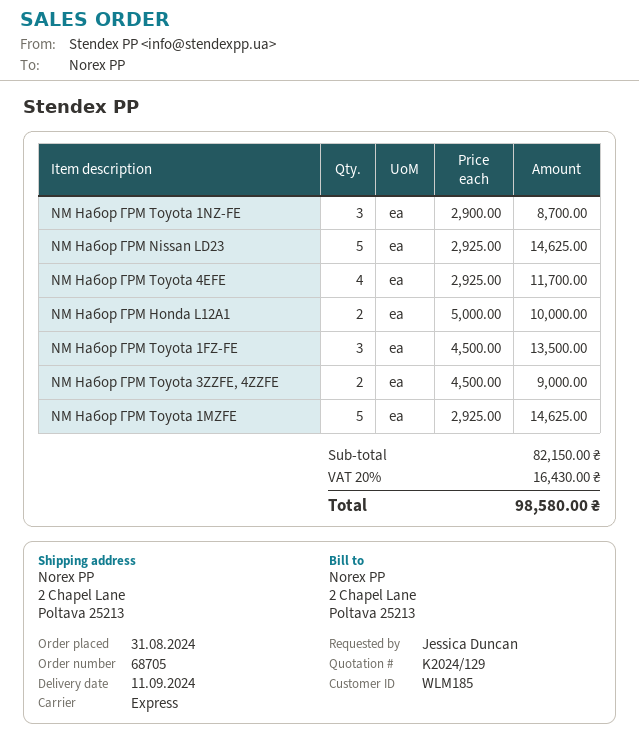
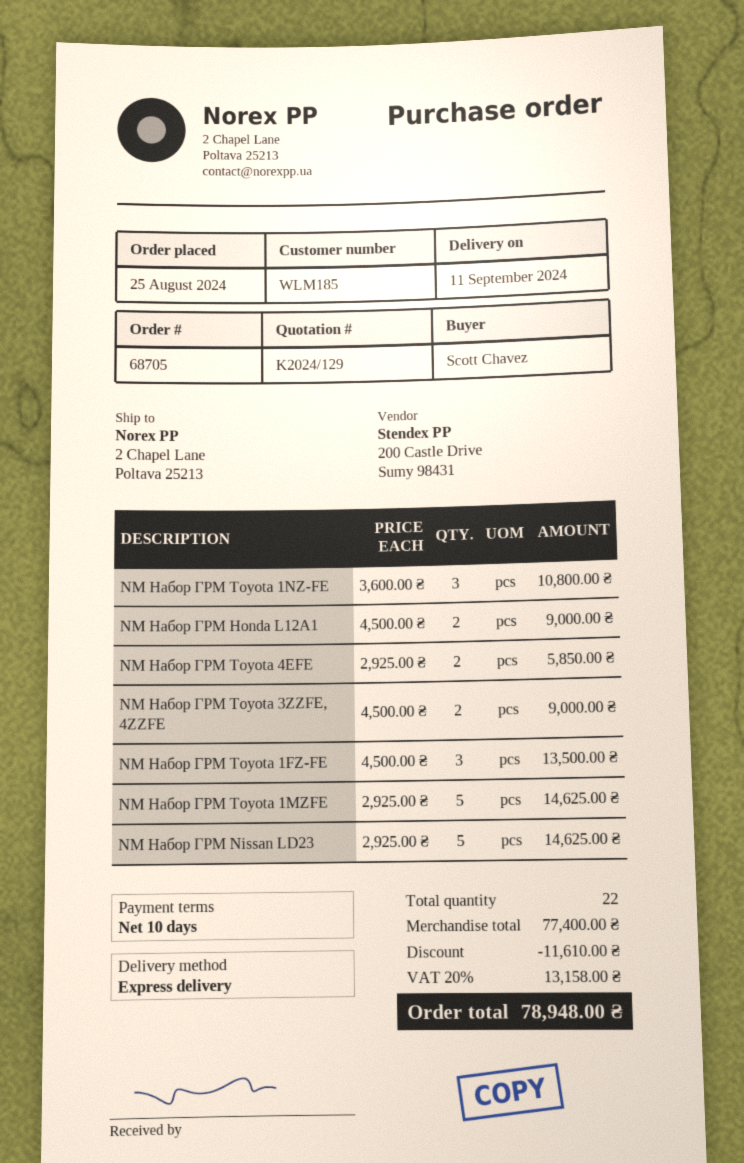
order date: 2024-08-31 -> 2024-08-25
ordered by: Jessica Duncan -> Scott Chavez
NM Набор ГРМ Toyota 1NZ-FE: 3 x 2900.00 = 8700.00 -> 3 x 3600.00 = 10800.00
NM Набор ГРМ Toyota 4EFE: 4 x 2925.00 = 11700.00 -> 2 x 2925.00 = 5850.00
NM Набор ГРМ Honda L12A1: 2 x 5000.00 = 10000.00 -> 2 x 4500.00 = 9000.00
subtotal: 82150.00 -> 77400.00
discount: none -> 11610.00
tax: 20% = 16430.00 -> 20% = 13158.00
total: 98580.00 -> 78948.00

